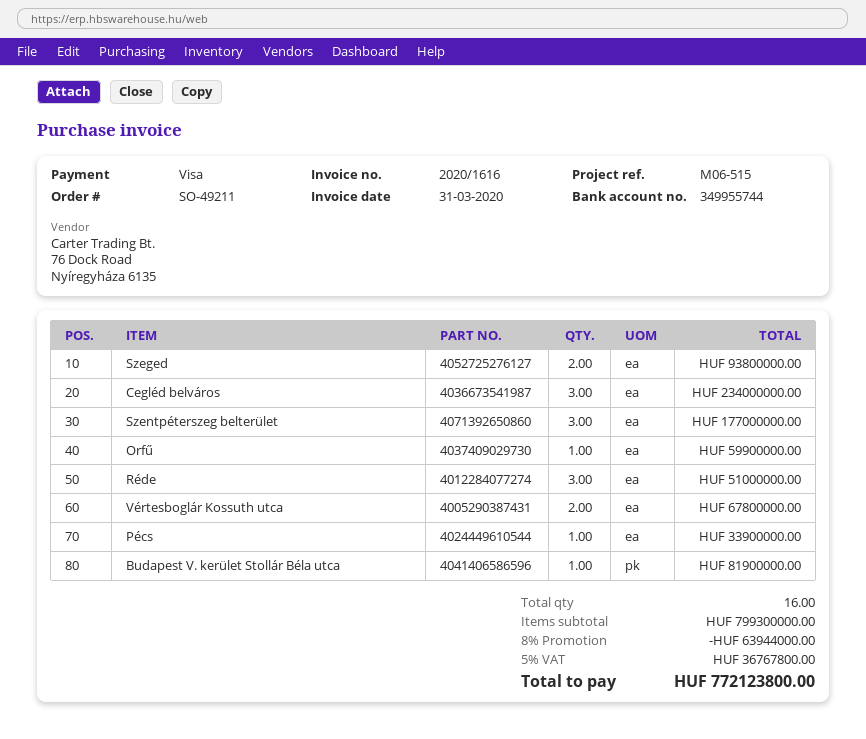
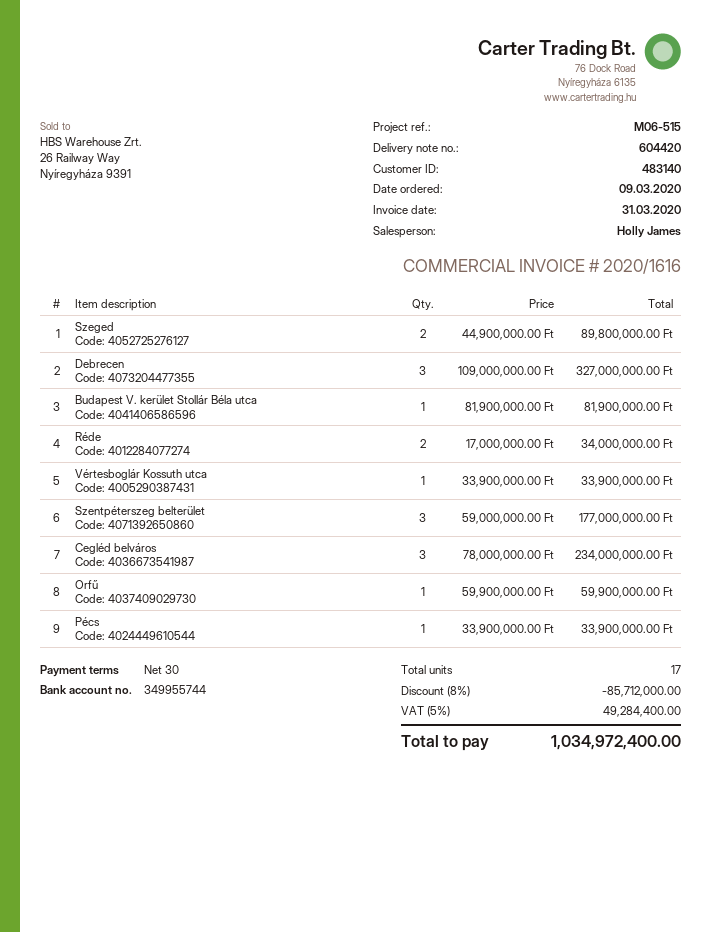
Szeged: 2 for 93800000.00 -> 2 for 89800000.00
Réde: 3 for 51000000.00 -> 2 for 34000000.00
Vértesboglár Kossuth utca: 2 for 67800000.00 -> 1 for 33900000.00
Debrecen: none -> 3 for 327000000.00
total quantity: 16 -> 17
discount: 8% = 63944000.00 -> 8% = 85712000.00
tax: 5% = 36767800.00 -> 5% = 49284400.00
total: 772123800.00 -> 1034972400.00

